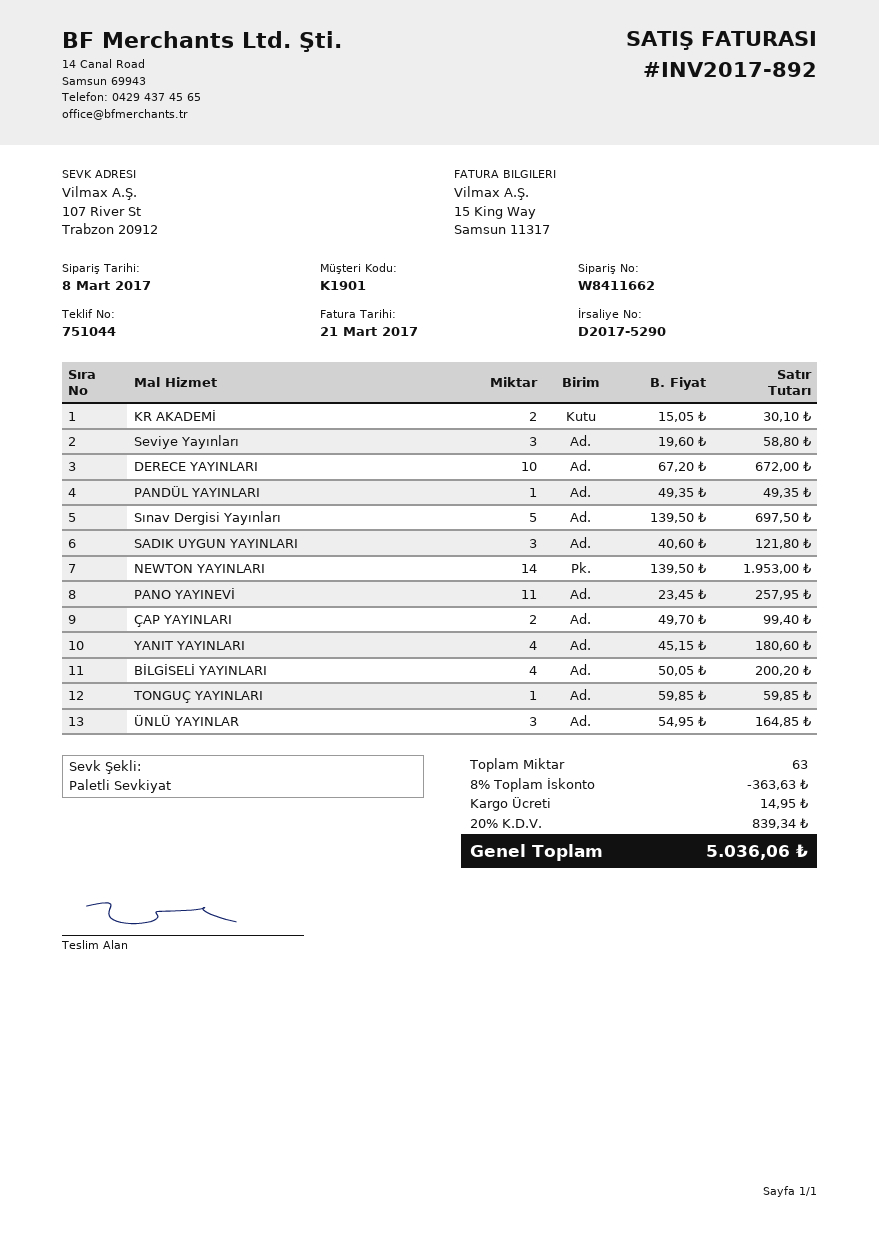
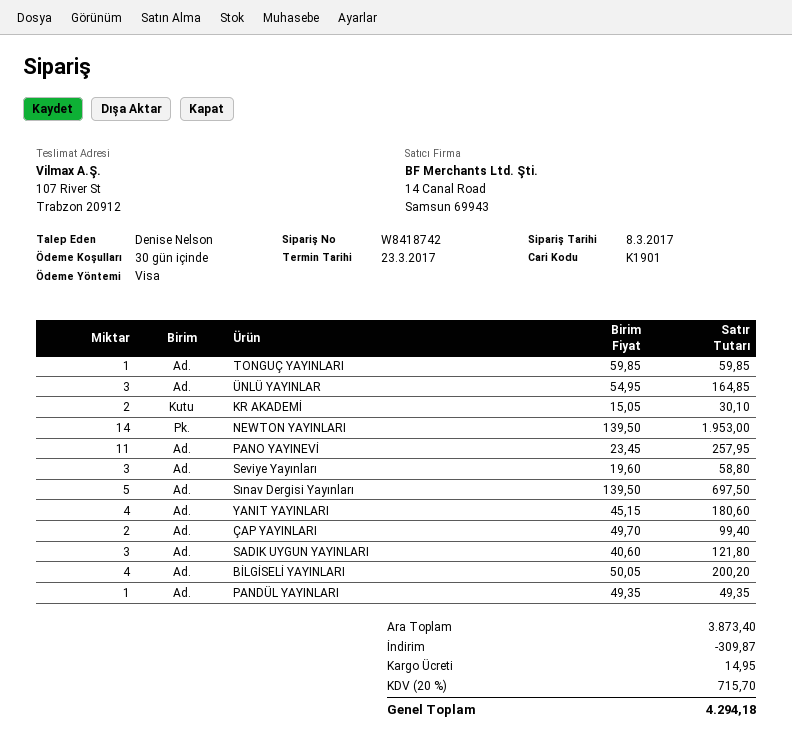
order number: W8411662 -> W8418742
DERECE YAYINLARI: 10 x 67.20 = 672.00 -> none
discount: 363.63 -> 309.87
tax: 20% = 839.34 -> 20% = 715.70
total: 5036.06 -> 4294.18

